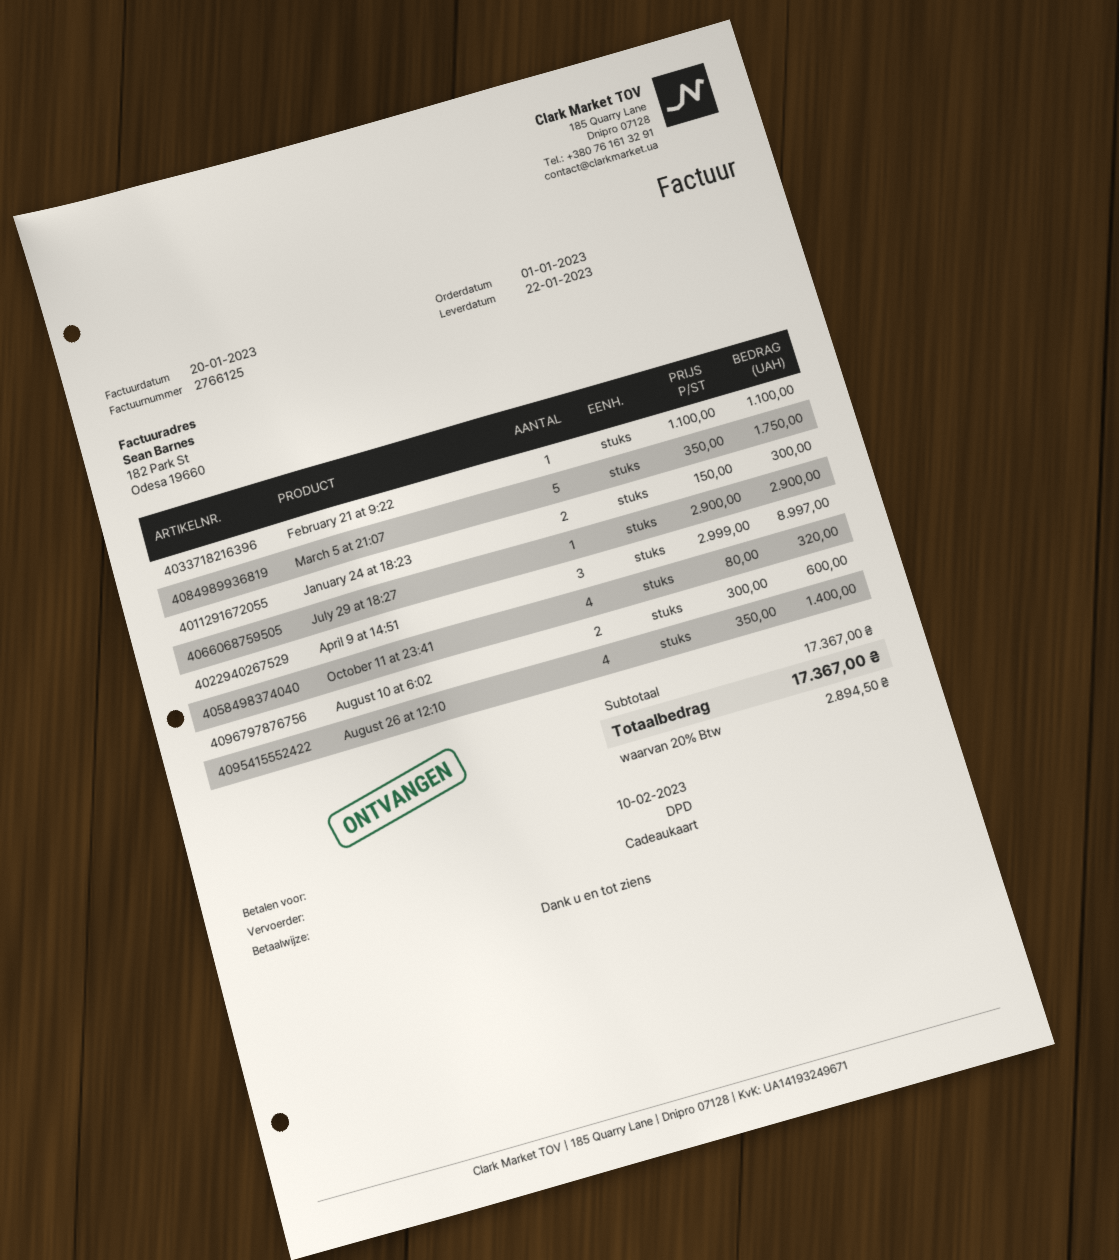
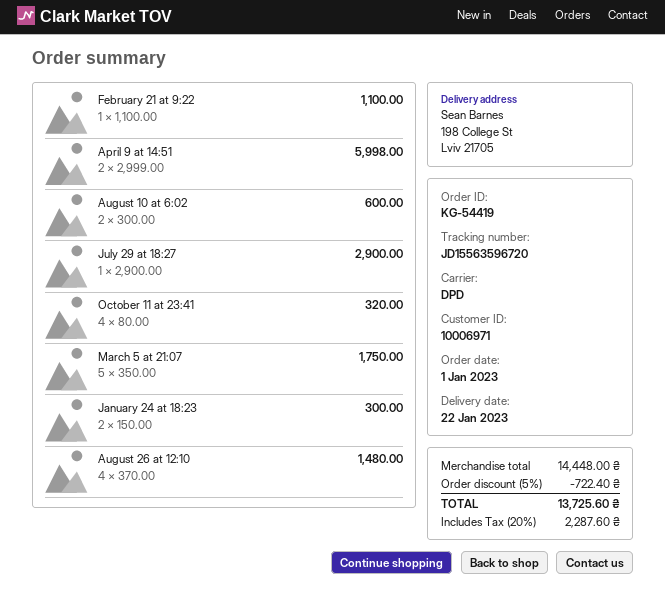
April 9 at 14:51: 3 x 2999.00 = 8997.00 -> 2 x 2999.00 = 5998.00
August 26 at 12:10: 4 x 350.00 = 1400.00 -> 4 x 370.00 = 1480.00
subtotal: 17367.00 -> 14448.00
discount: none -> 5% = 722.40
tax: 20% = 2894.50 -> 20% = 2287.60
total: 17367.00 -> 13725.60

